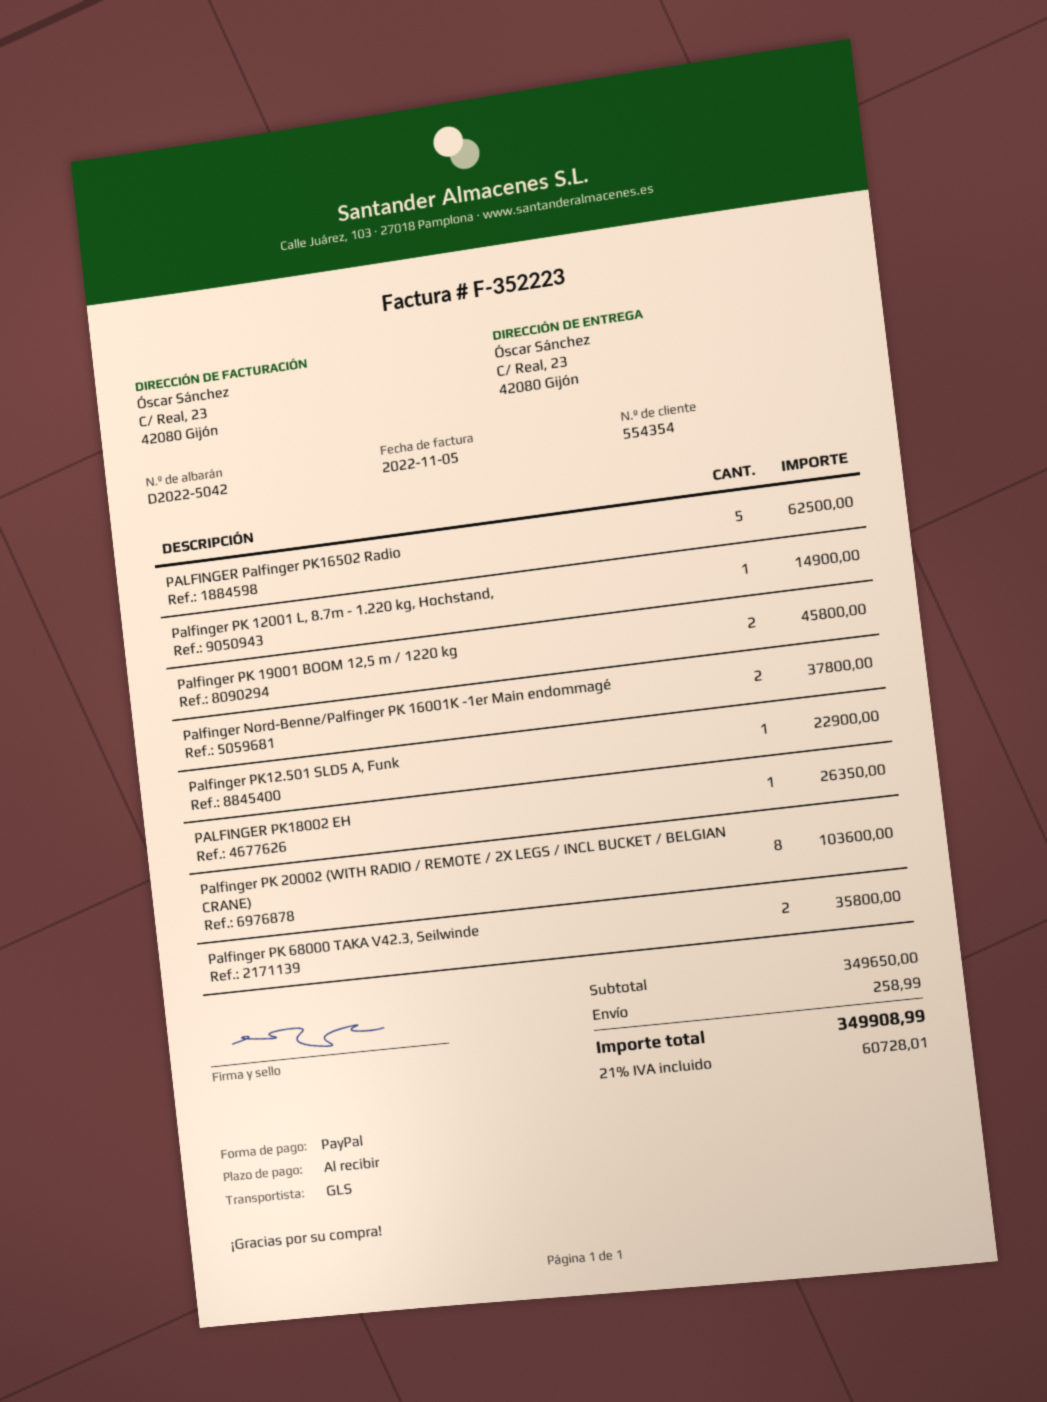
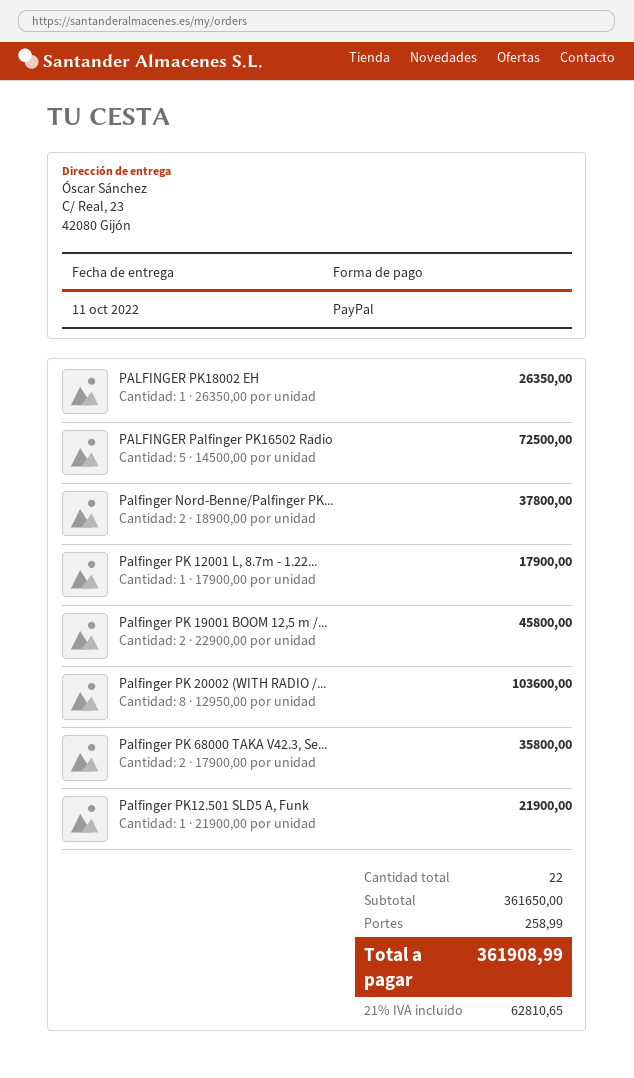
PALFINGER Palfinger PK16502 Radio: 5 for 62500.00 -> 5 for 72500.00
Palfinger PK 12001 L, 8.7m - 1.220 kg, Hochstand,: 1 for 14900.00 -> 1 for 17900.00
Palfinger PK12.501 SLD5 A, Funk: 1 for 22900.00 -> 1 for 21900.00
subtotal: 349650.00 -> 361650.00
tax: 21% = 60728.01 -> 21% = 62810.65
total: 349908.99 -> 361908.99

